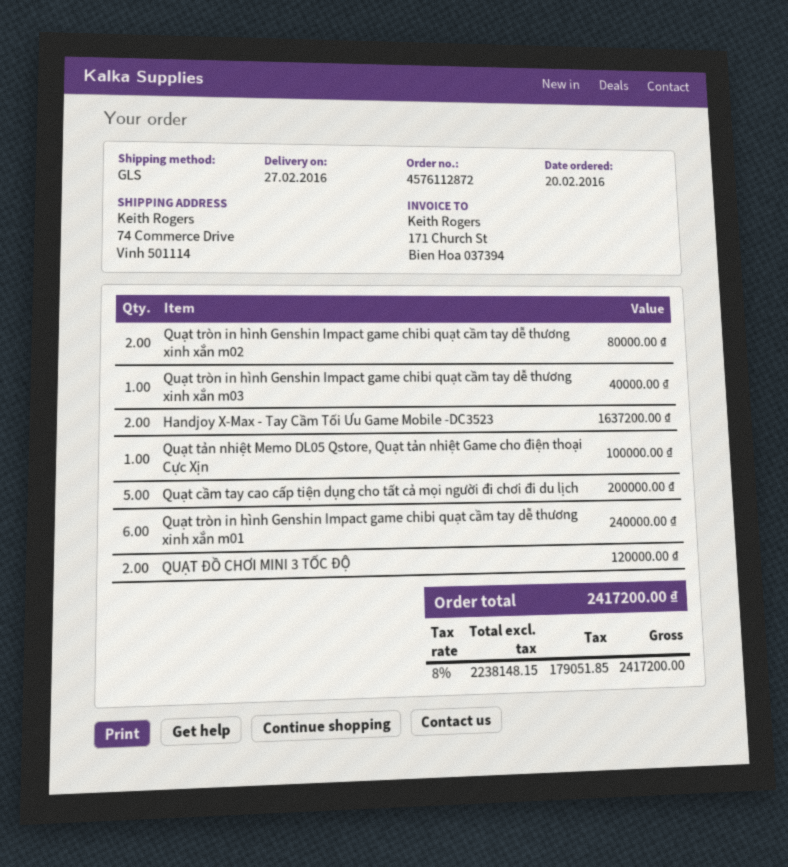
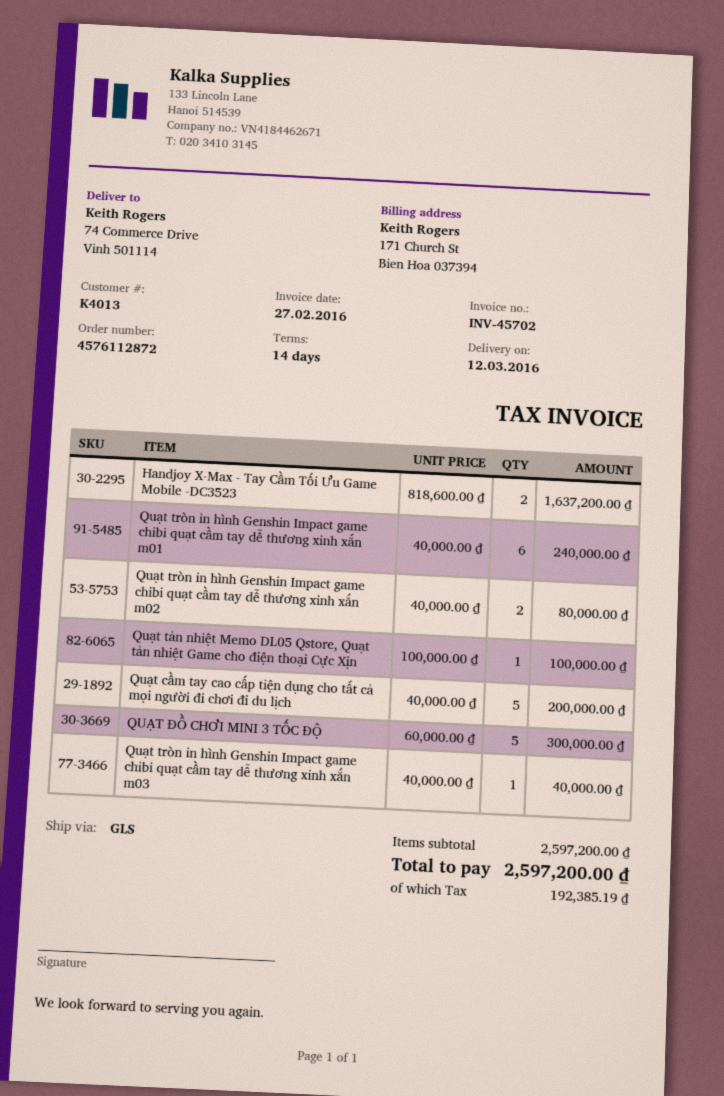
delivery date: 2016-02-27 -> 2016-03-12
QUẠT ĐỒ CHƠI MINI 3 TỐC ĐỘ: 2 for 120000.00 -> 5 for 300000.00
tax: 179051.85 -> 192385.19
total: 2417200.00 -> 2597200.00

